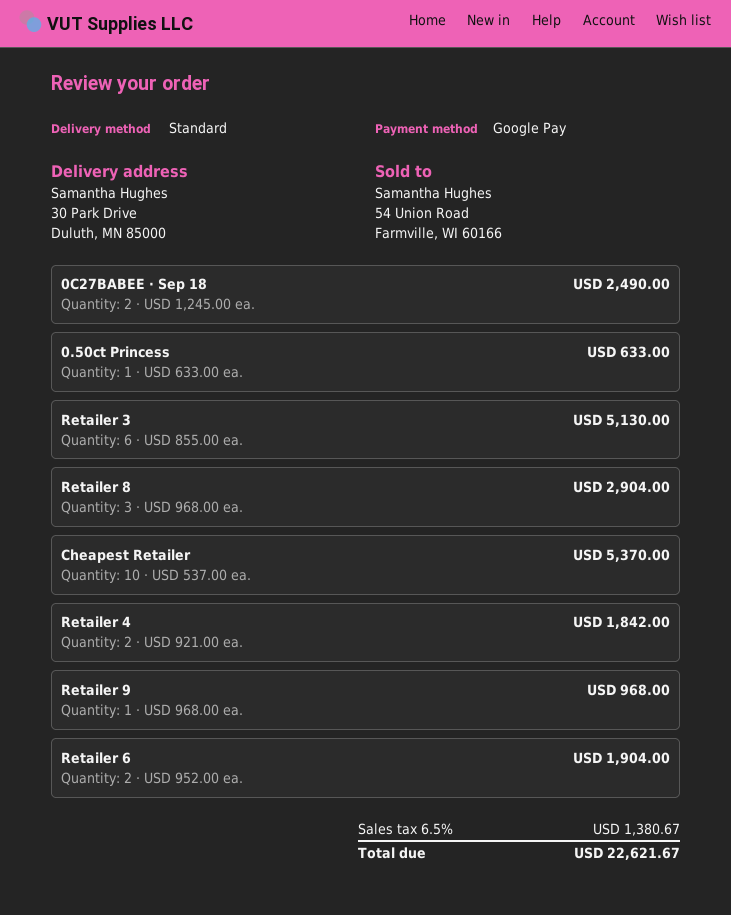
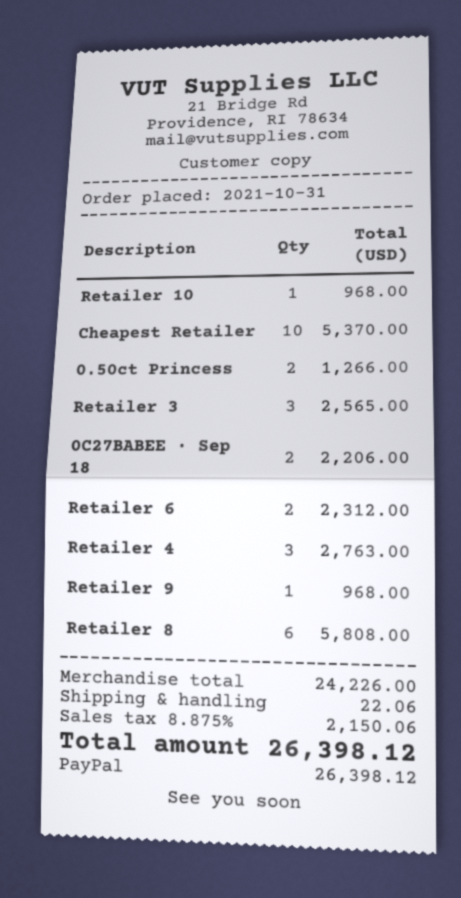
payment method: Google Pay -> PayPal
0C27BABEE · Sep 18: 2 for 2490.00 -> 2 for 2206.00
0.50ct Princess: 1 for 633.00 -> 2 for 1266.00
Retailer 3: 6 for 5130.00 -> 3 for 2565.00
Retailer 8: 3 for 2904.00 -> 6 for 5808.00
Retailer 4: 2 for 1842.00 -> 3 for 2763.00
Retailer 6: 2 for 1904.00 -> 2 for 2312.00
Retailer 10: none -> 1 for 968.00
shipping: none -> 22.06
tax: 6.5% = 1380.67 -> 8.875% = 2150.06
total: 22621.67 -> 26398.12

